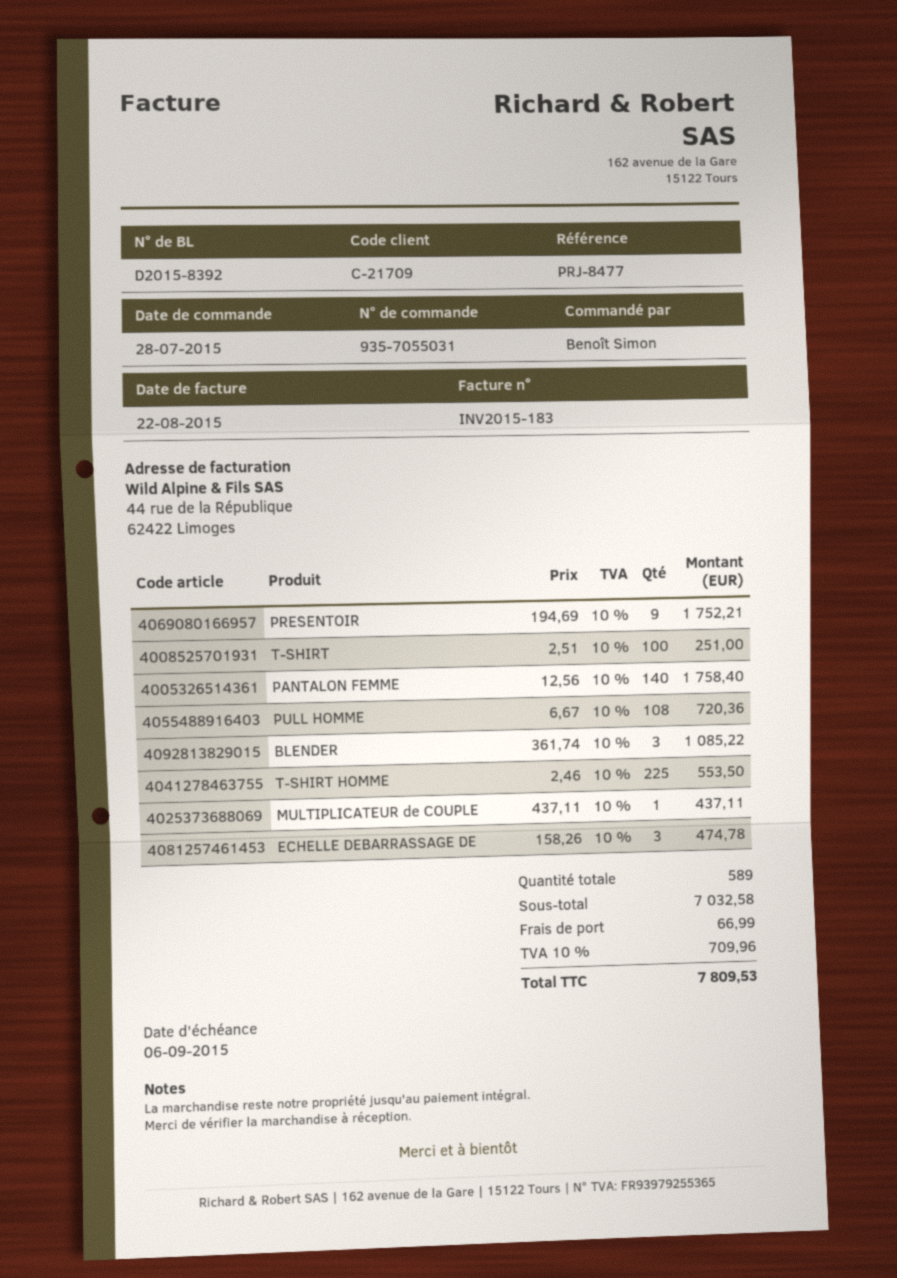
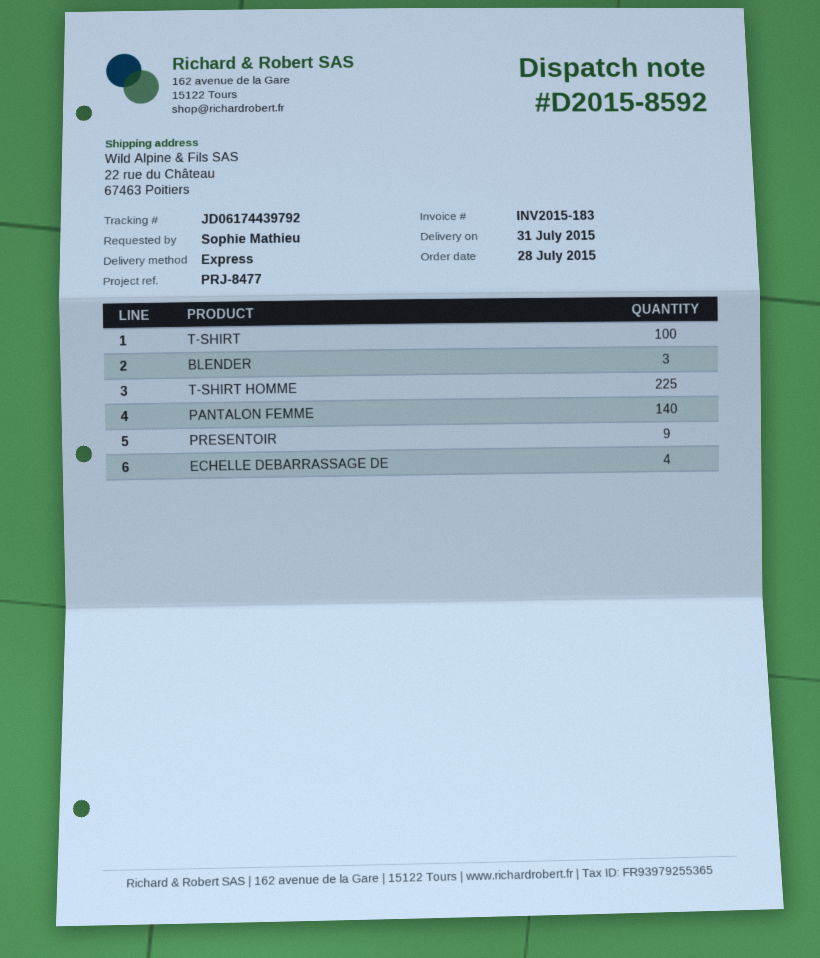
delivery note number: D2015-8392 -> D2015-8592
ordered by: Benoît Simon -> Sophie Mathieu
PULL HOMME: 108 -> none
MULTIPLICATEUR de COUPLE: 1 -> none
ECHELLE DEBARRASSAGE DE: 3 -> 4

